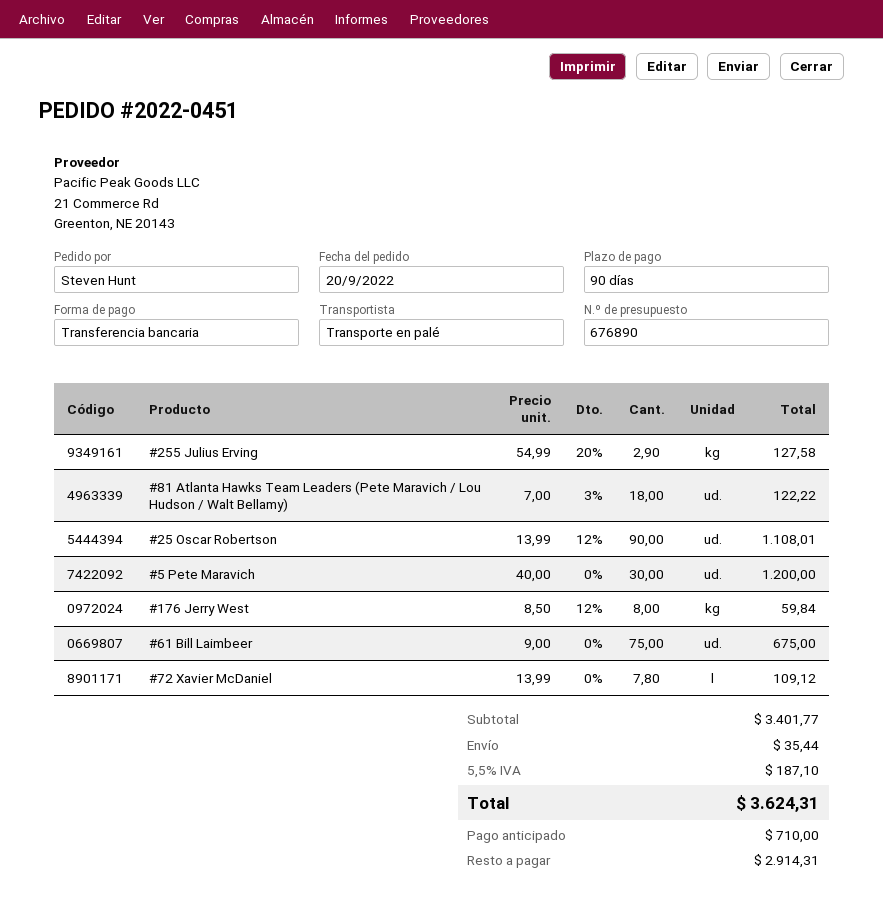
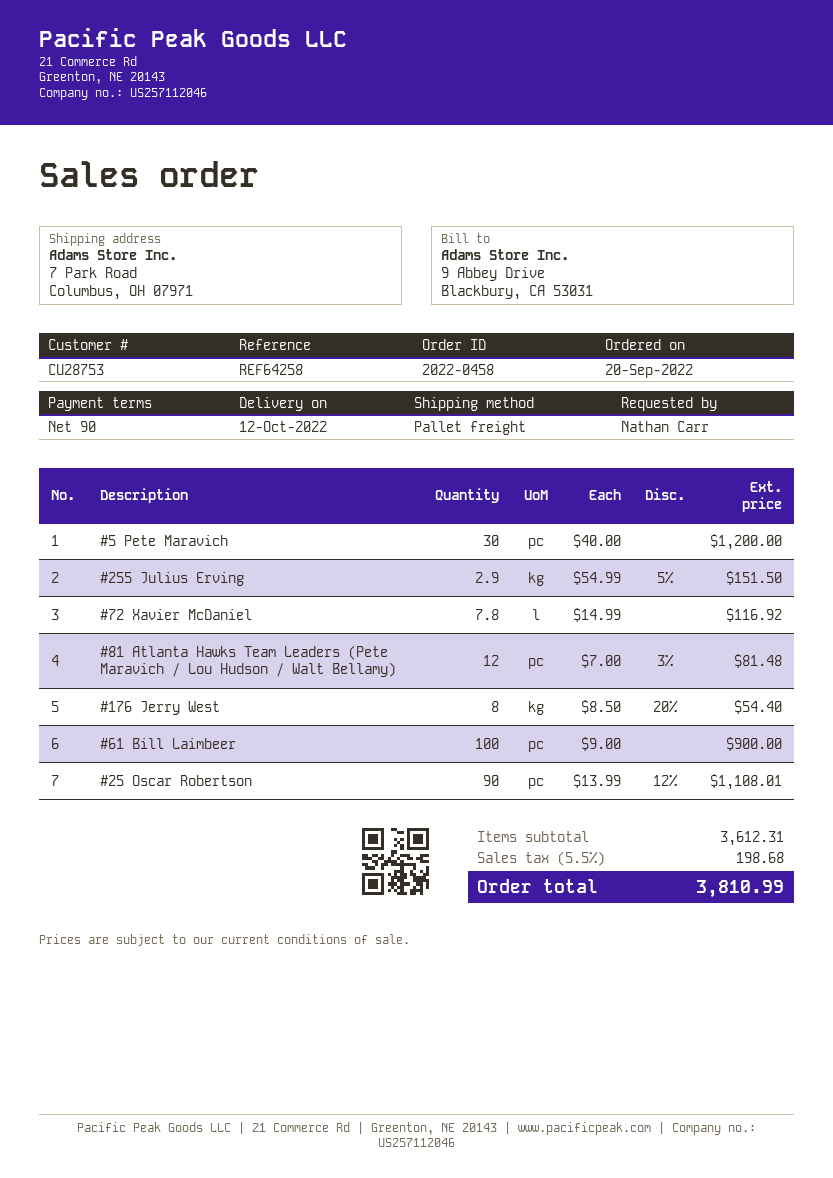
order number: 2022-0451 -> 2022-0458
ordered by: Steven Hunt -> Nathan Carr
#255 Julius Erving: 2.9 x 54.99 - 20% = 127.58 -> 2.9 x 54.99 - 5% = 151.50
#81 Atlanta Hawks Team Leaders (Pete Maravich / Lou Hudson / Walt Bellamy): 18 x 7.00 - 3% = 122.22 -> 12 x 7.00 - 3% = 81.48
#176 Jerry West: 8 x 8.50 - 12% = 59.84 -> 8 x 8.50 - 20% = 54.40
#61 Bill Laimbeer: 75 x 9.00 = 675.00 -> 100 x 9.00 = 900.00
#72 Xavier McDaniel: 7.8 x 13.99 = 109.12 -> 7.8 x 14.99 = 116.92
subtotal: 3401.77 -> 3612.31
shipping: 35.44 -> none
tax: 5.5% = 187.10 -> 5.5% = 198.68
total: 3624.31 -> 3810.99

